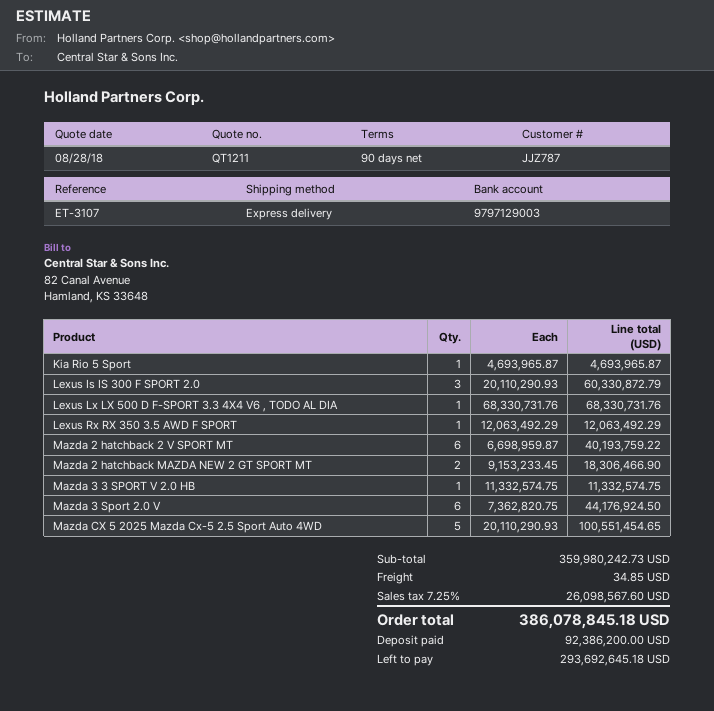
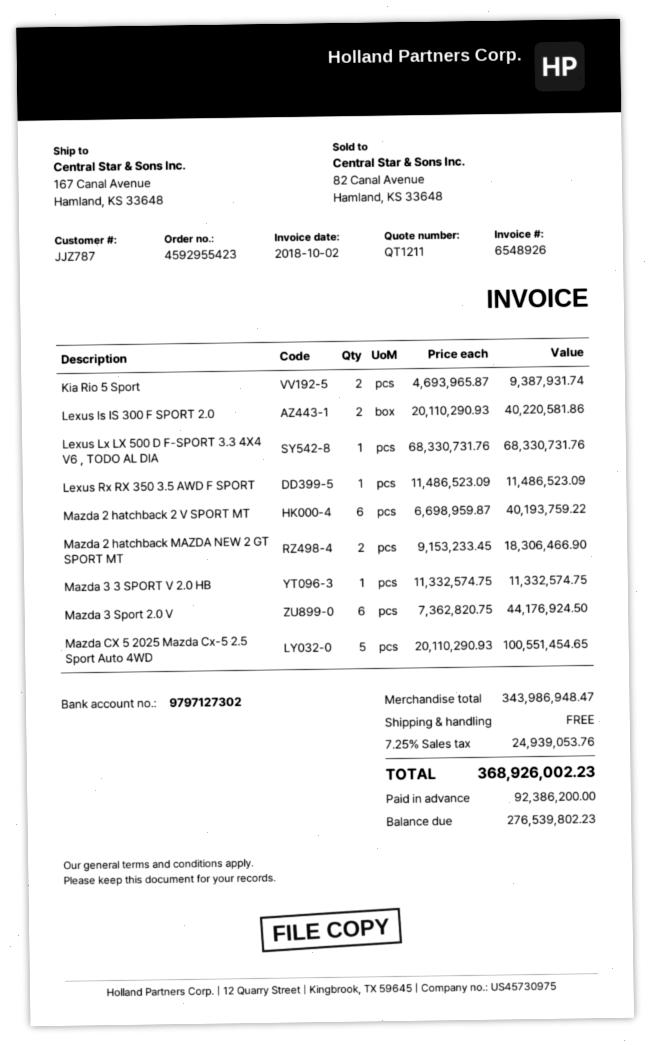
bank account: 9797129003 -> 9797127302
Kia Rio 5 Sport: 1 x 4693965.87 = 4693965.87 -> 2 x 4693965.87 = 9387931.74
Lexus Is IS 300 F SPORT 2.0: 3 x 20110290.93 = 60330872.79 -> 2 x 20110290.93 = 40220581.86
Lexus Rx RX 350 3.5 AWD F SPORT: 1 x 12063492.29 = 12063492.29 -> 1 x 11486523.09 = 11486523.09
subtotal: 359980242.73 -> 343986948.47
shipping: 34.85 -> 0.00
tax: 7.25% = 26098567.60 -> 7.25% = 24939053.76
total: 386078845.18 -> 368926002.23
balance: 293692645.18 -> 276539802.23

